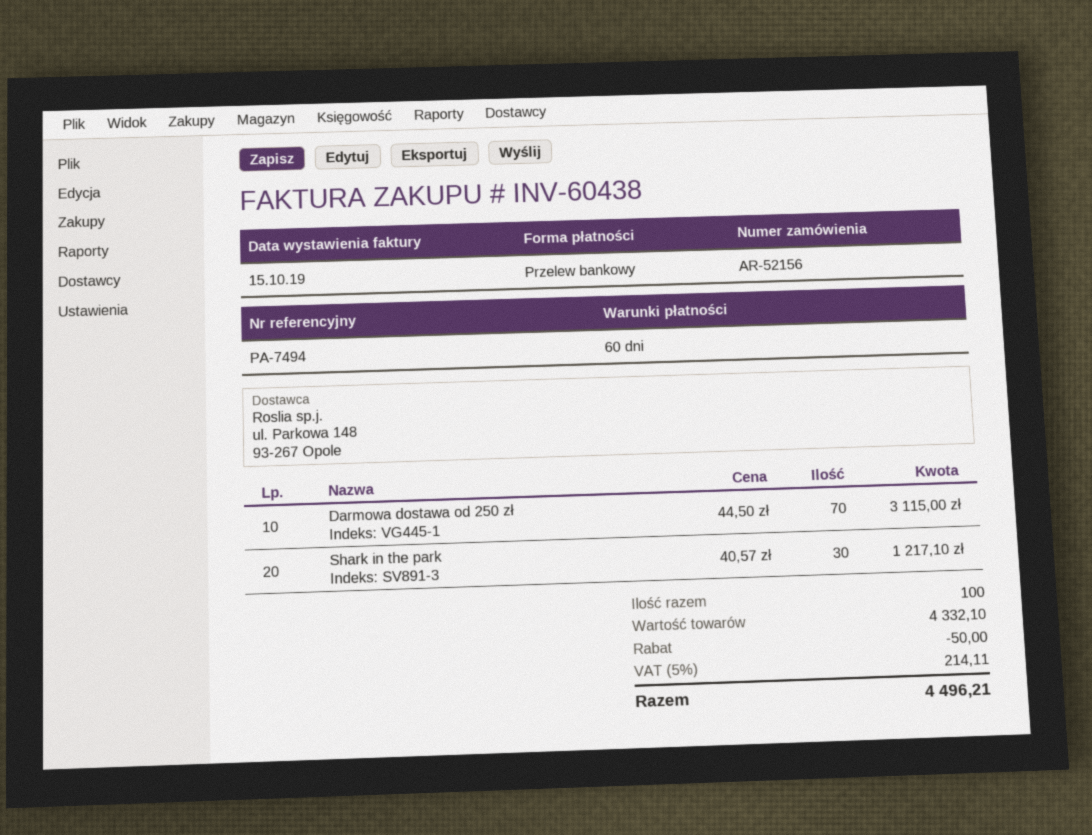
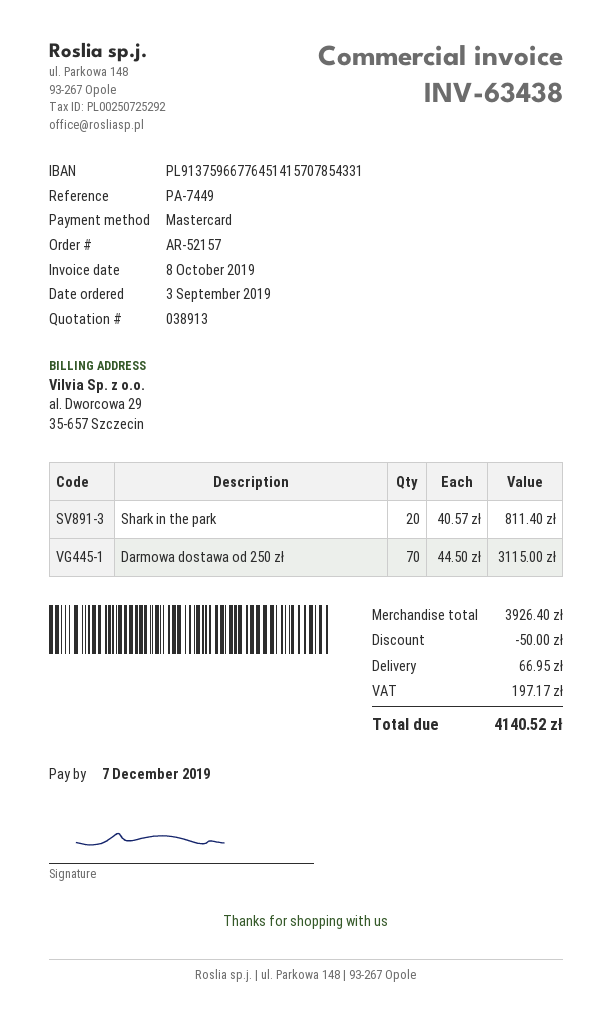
order number: AR-52156 -> AR-52157
invoice number: INV-60438 -> INV-63438
invoice date: 2019-10-15 -> 2019-10-08
reference: PA-7494 -> PA-7449
payment method: bank transfer -> Mastercard
Shark in the park: 30 x 40.57 = 1217.10 -> 20 x 40.57 = 811.40
subtotal: 4332.10 -> 3926.40
shipping: none -> 66.95
tax: 214.11 -> 197.17
total: 4496.21 -> 4140.52

